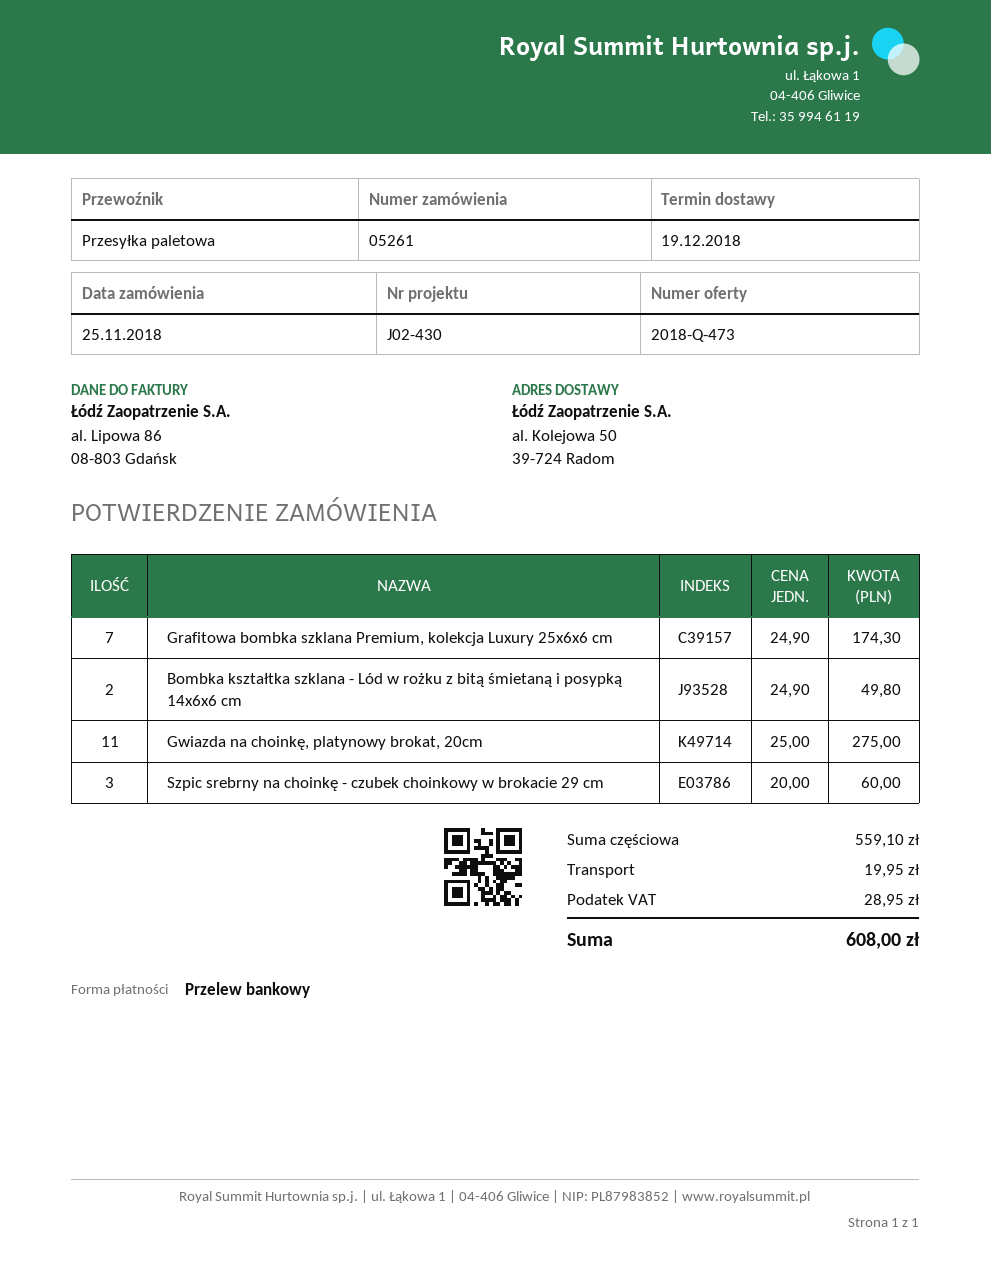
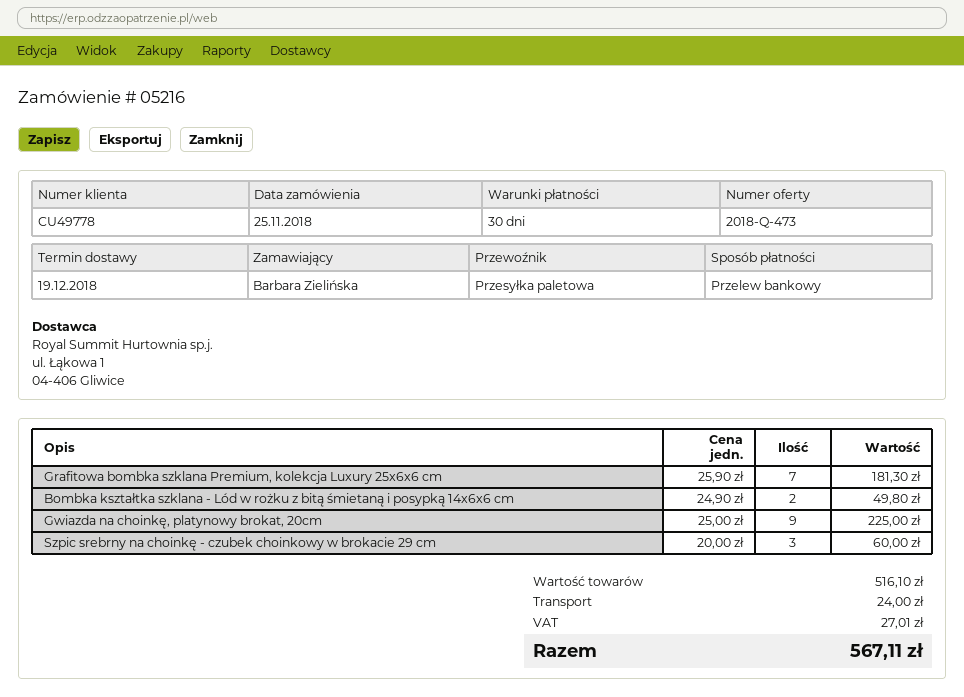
order number: 05261 -> 05216
Grafitowa bombka szklana Premium, kolekcja Luxury 25x6x6 cm: 7 x 24.90 = 174.30 -> 7 x 25.90 = 181.30
Gwiazda na choinkę, platynowy brokat, 20cm: 11 x 25.00 = 275.00 -> 9 x 25.00 = 225.00
subtotal: 559.10 -> 516.10
shipping: 19.95 -> 24.00
tax: 28.95 -> 27.01
total: 608.00 -> 567.11

